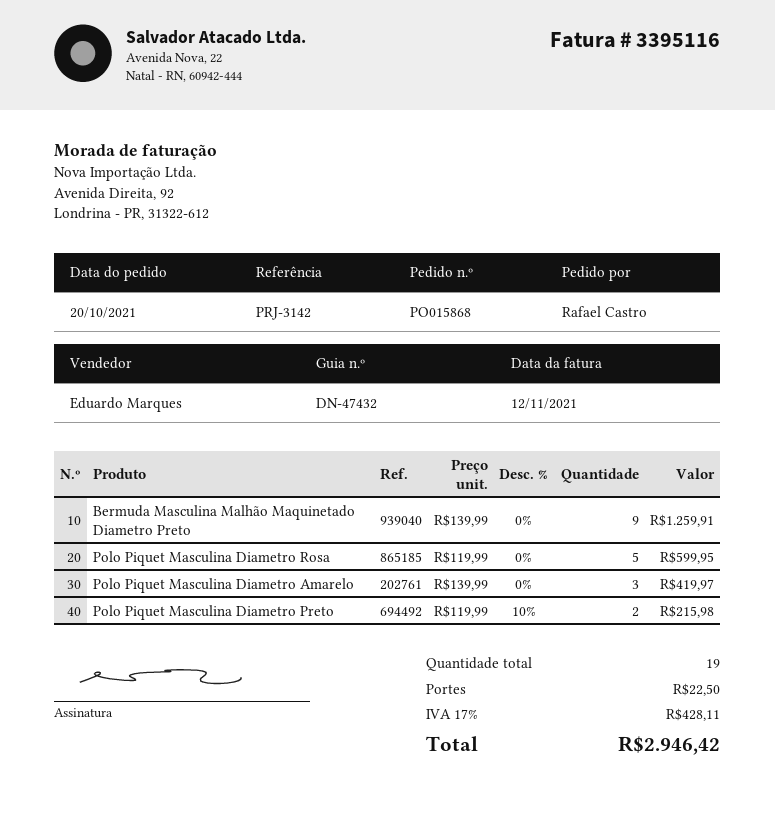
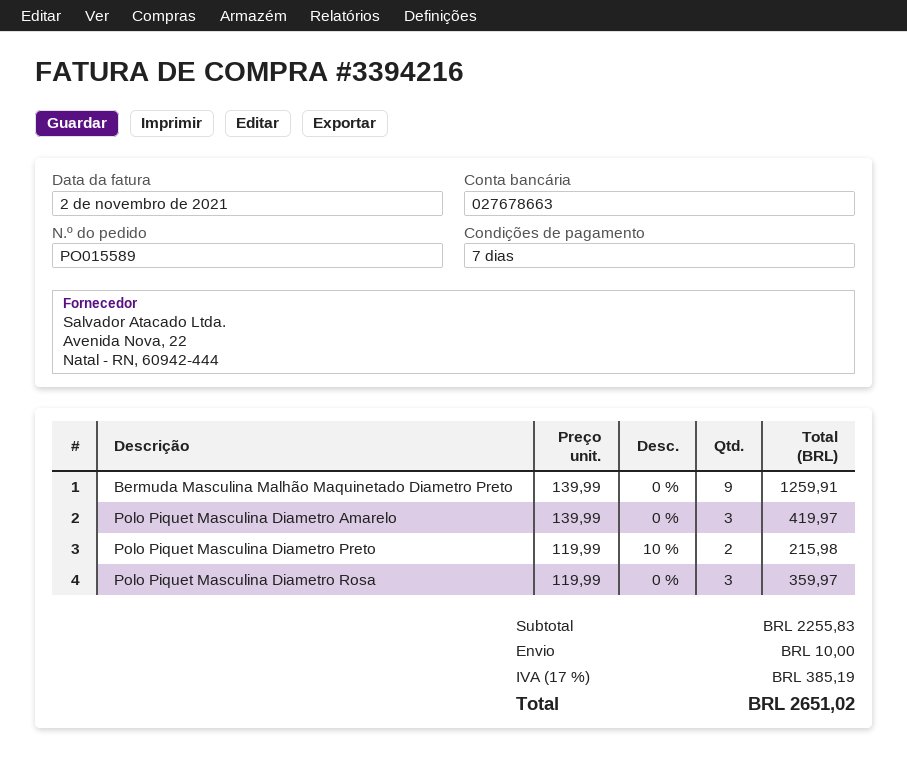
order number: PO015868 -> PO015589
invoice number: 3395116 -> 3394216
invoice date: 2021-11-12 -> 2021-11-02
Polo Piquet Masculina Diametro Rosa: 5 x 119.99 = 599.95 -> 3 x 119.99 = 359.97
shipping: 22.50 -> 10.00
tax: 17% = 428.11 -> 17% = 385.19
total: 2946.42 -> 2651.02

